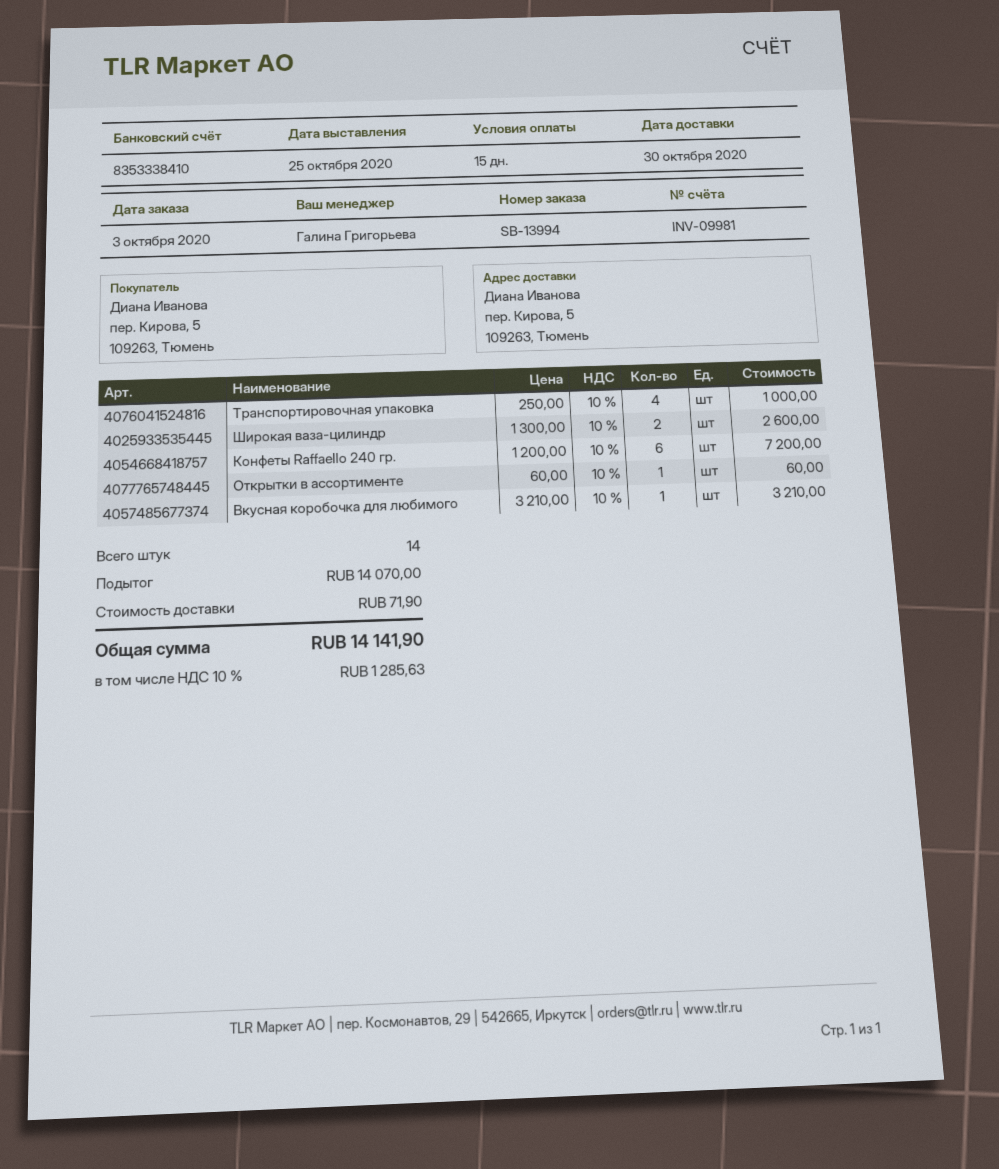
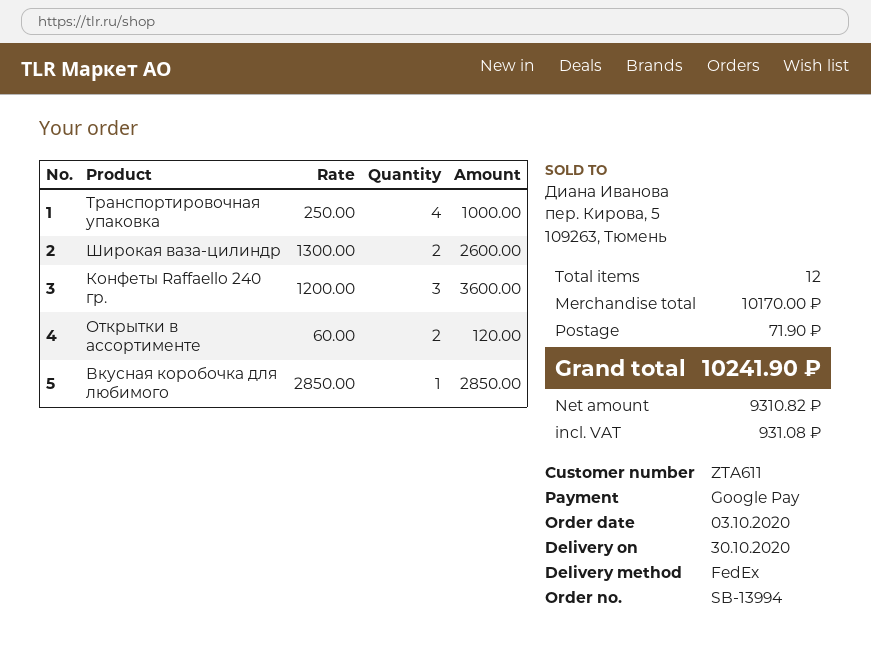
Конфеты Raffaello 240 гр.: 6 x 1200.00 = 7200.00 -> 3 x 1200.00 = 3600.00
Открытки в ассортименте: 1 x 60.00 = 60.00 -> 2 x 60.00 = 120.00
Вкусная коробочка для любимого: 1 x 3210.00 = 3210.00 -> 1 x 2850.00 = 2850.00
total quantity: 14 -> 12
subtotal: 14070.00 -> 10170.00
tax: 1285.63 -> 931.08
total: 14141.90 -> 10241.90

